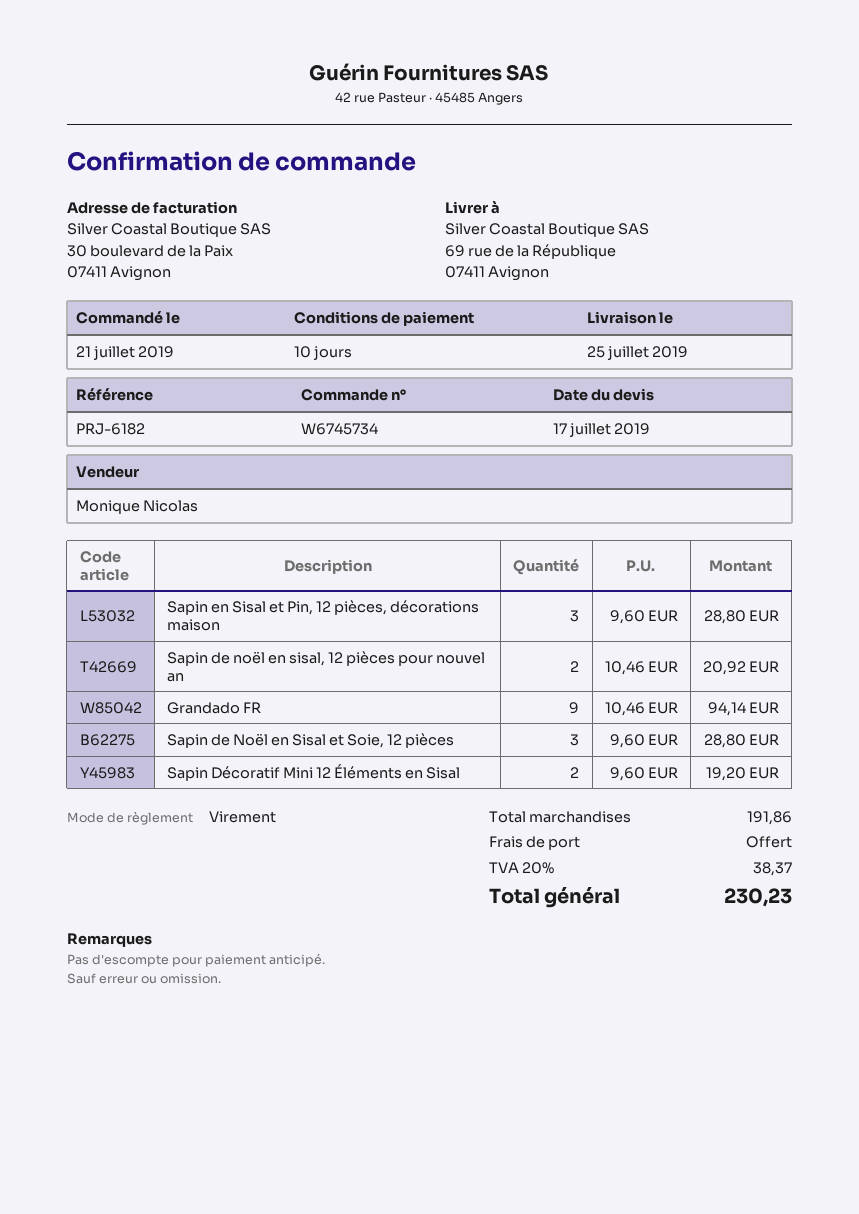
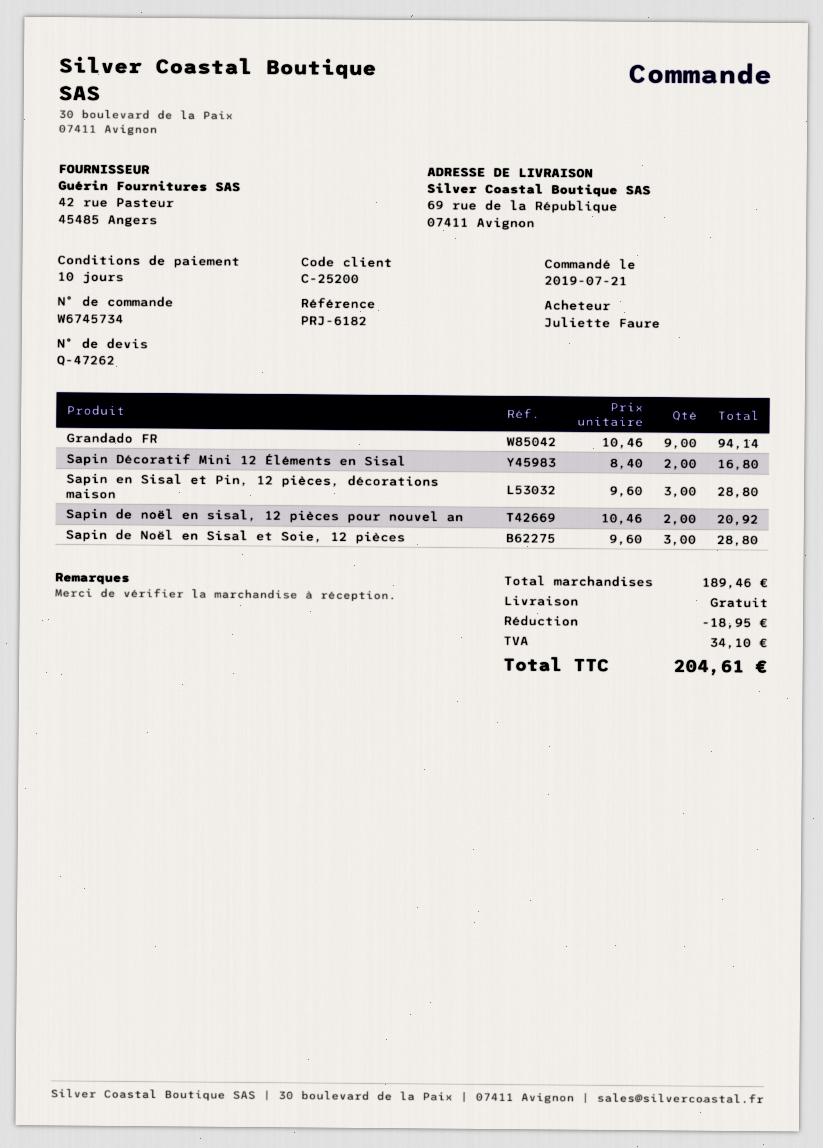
Sapin Décoratif Mini 12 Éléments en Sisal: 2 x 9.60 = 19.20 -> 2 x 8.40 = 16.80
subtotal: 191.86 -> 189.46
discount: none -> 18.95
tax: 38.37 -> 34.10
total: 230.23 -> 204.61

